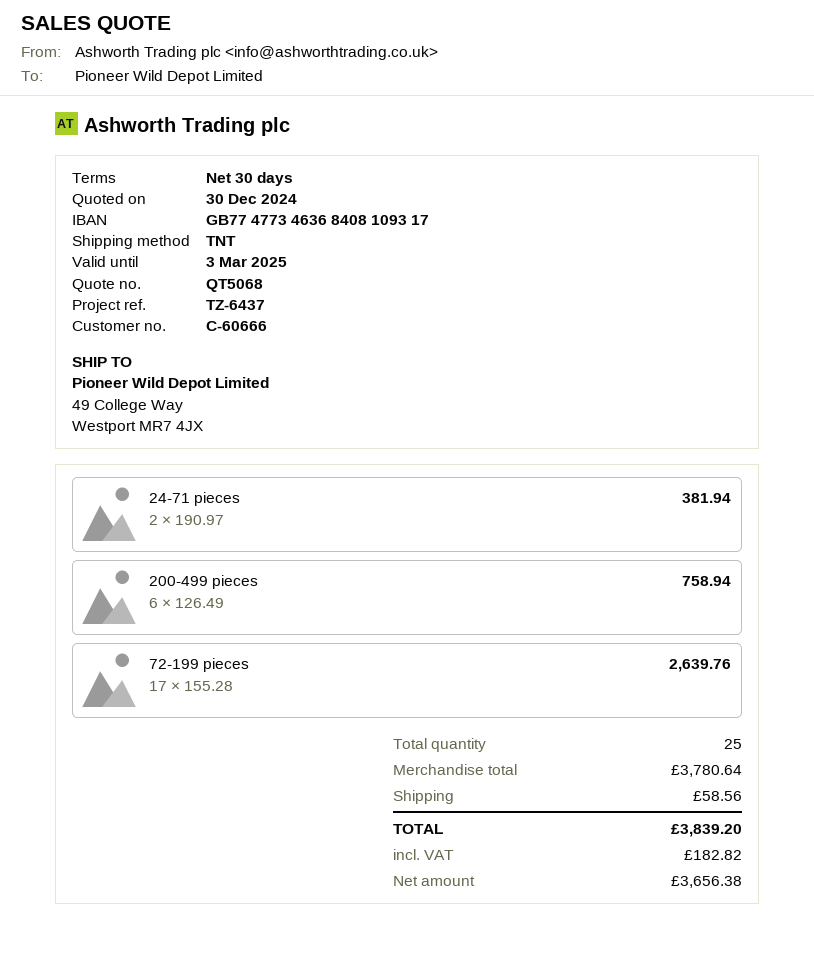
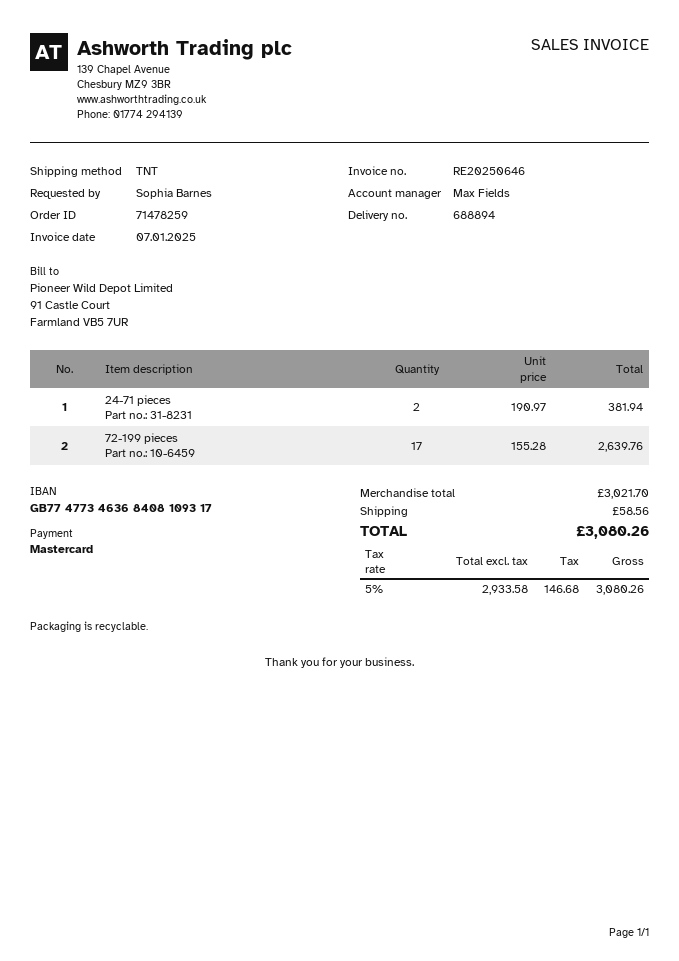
200-499 pieces: 6 x 126.49 = 758.94 -> none
subtotal: 3780.64 -> 3021.70
net: 3656.38 -> 2933.58
tax: 182.82 -> 146.68
total: 3839.20 -> 3080.26

